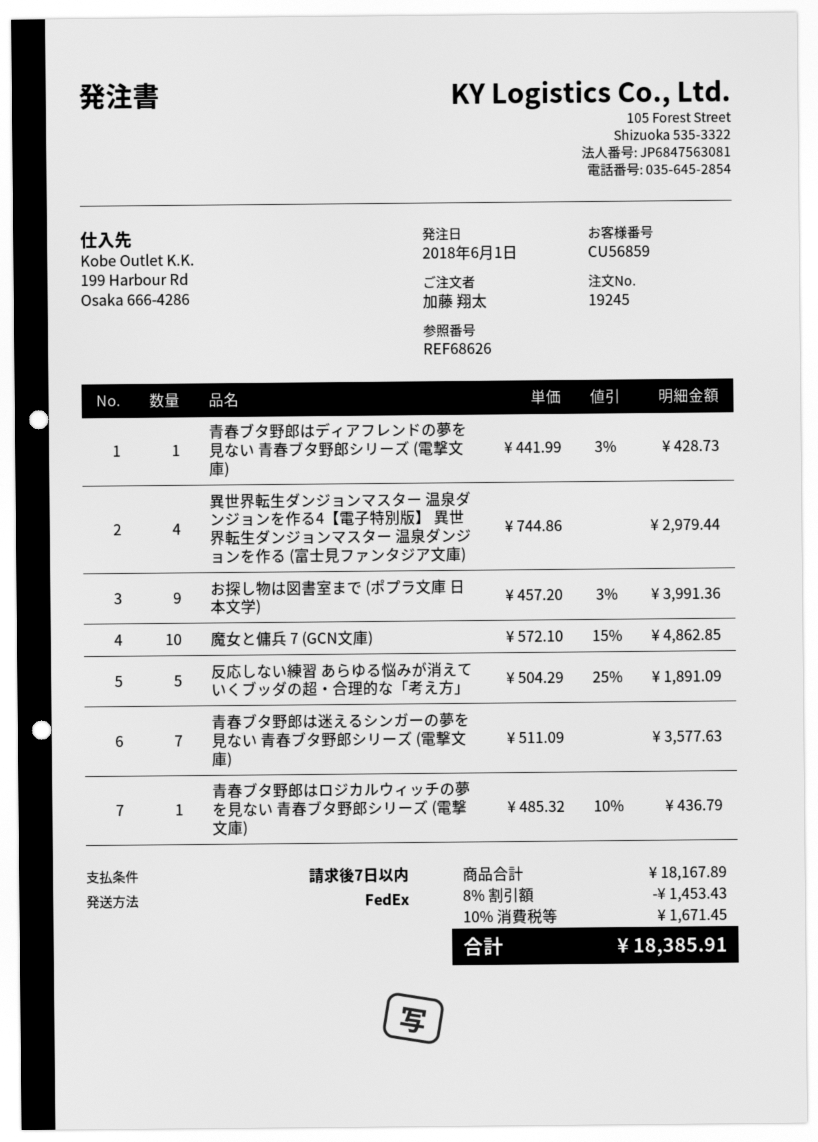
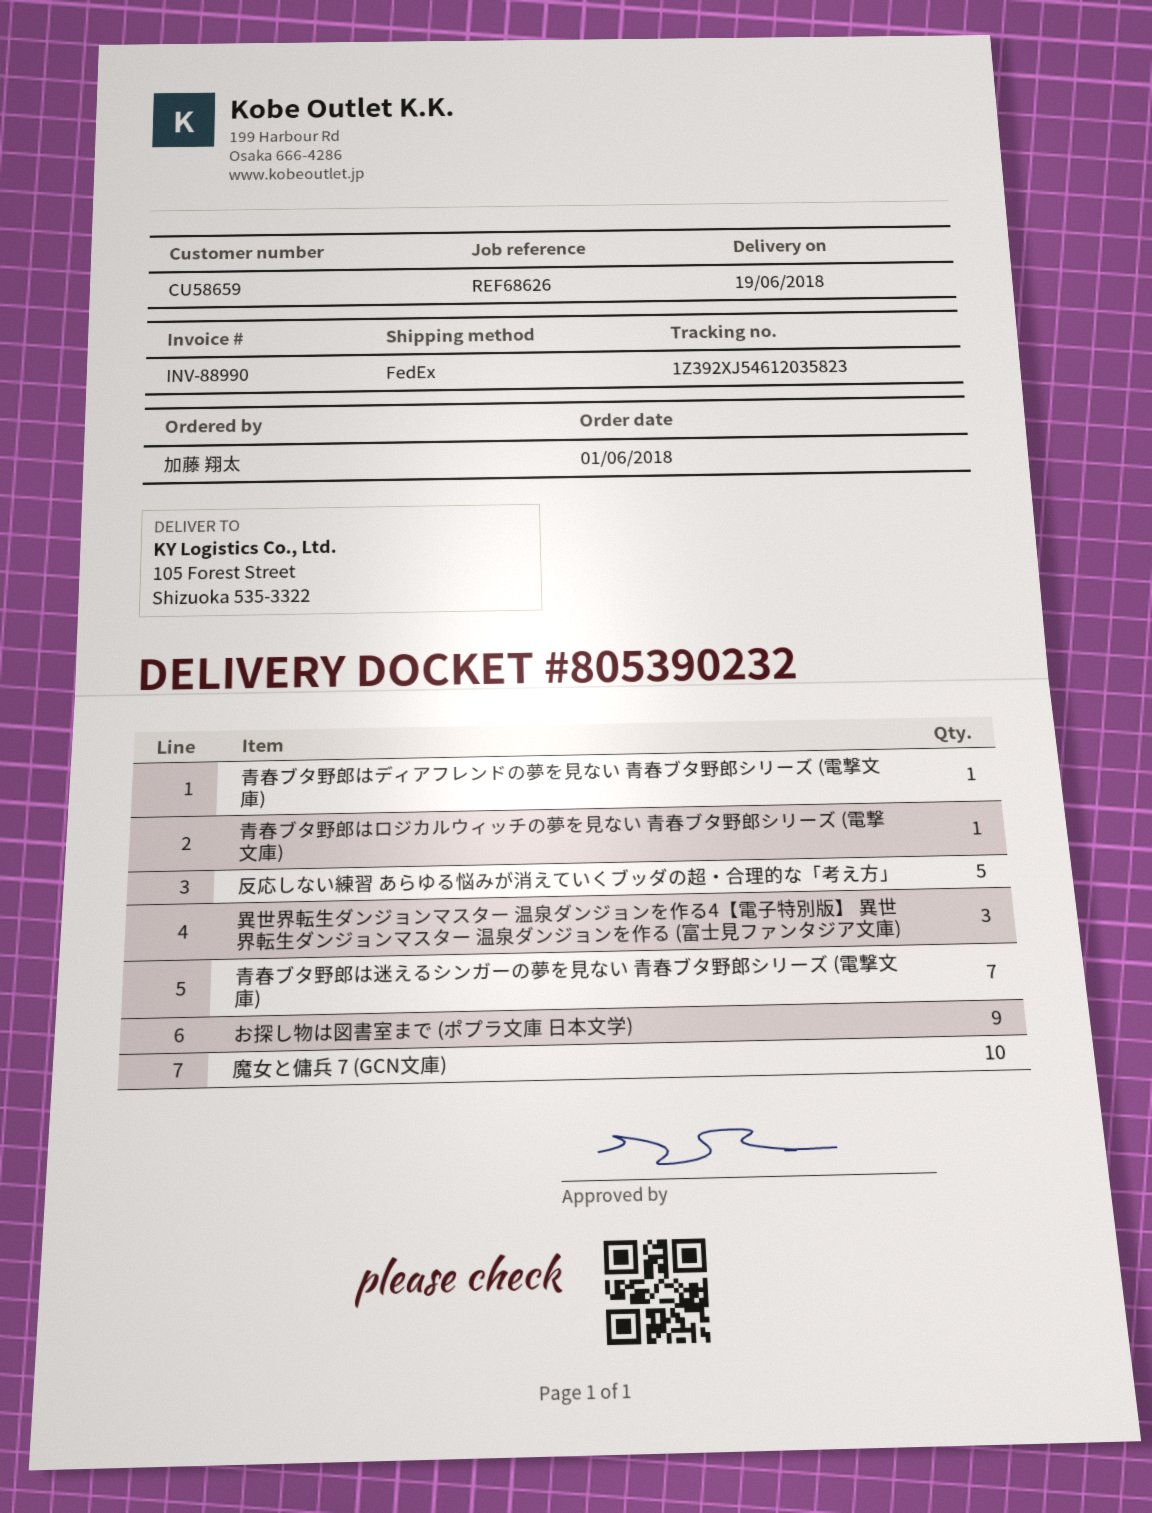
customer number: CU56859 -> CU58659
異世界転生ダンジョンマスター 温泉ダンジョンを作る4【電子特別版】 異世界転生ダンジョンマスター 温泉ダンジョンを作る (富士見ファンタジア文庫): 4 -> 3

